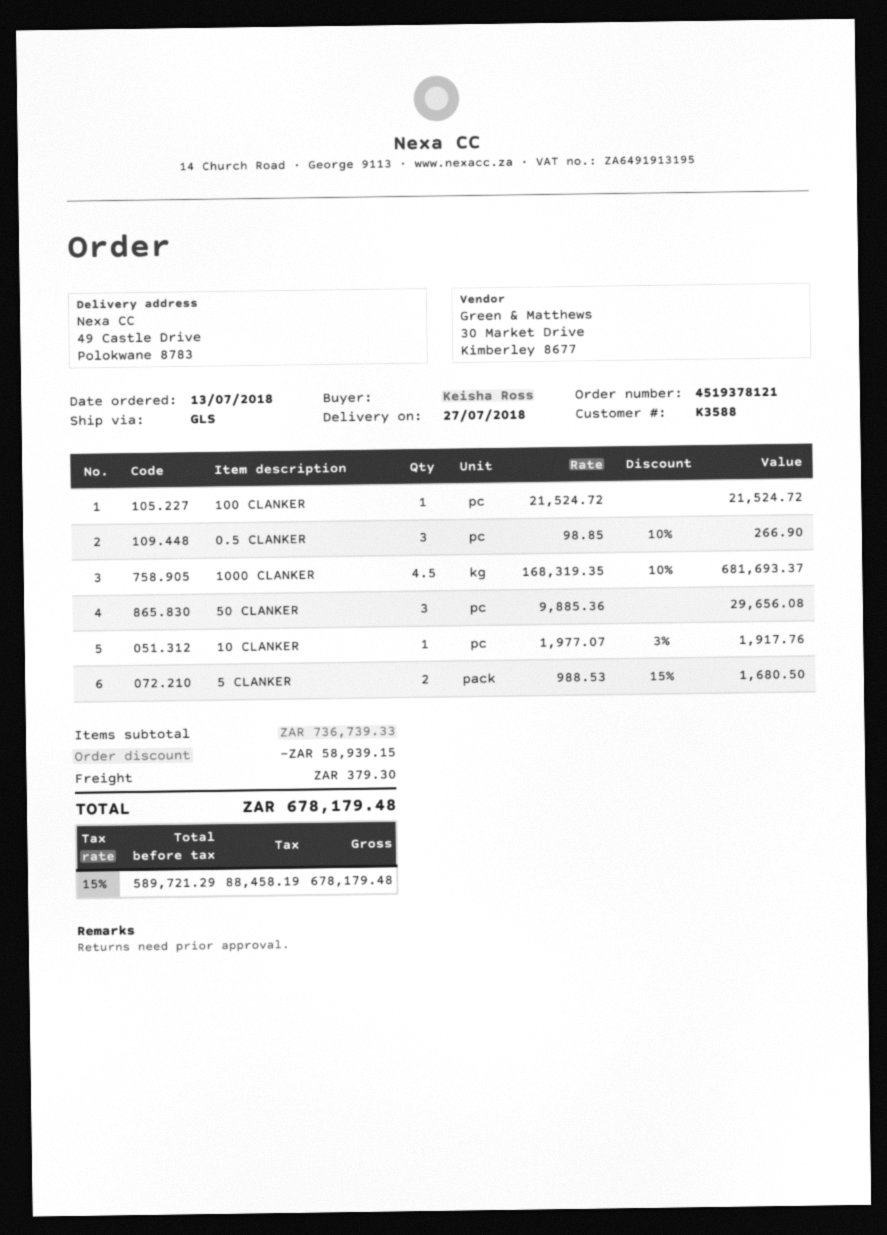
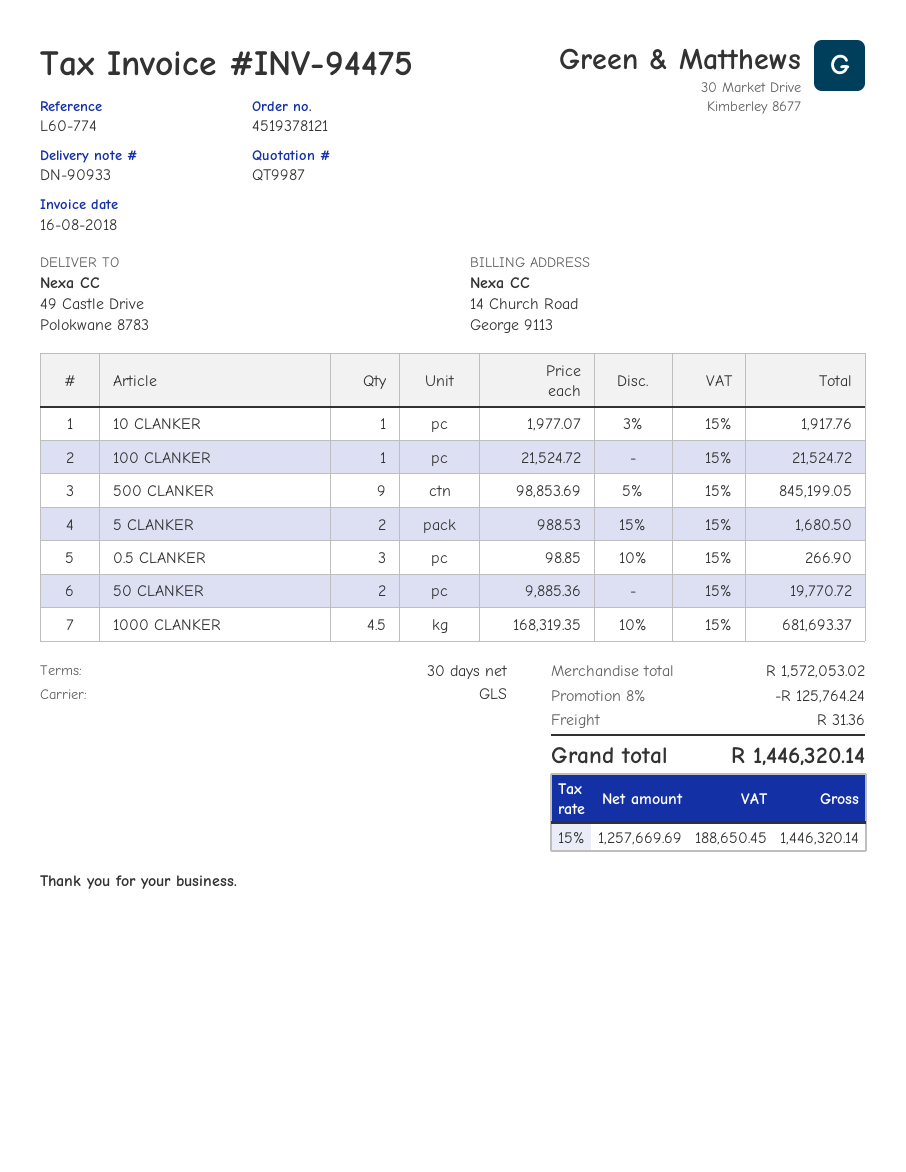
50 CLANKER: 3 x 9885.36 = 29656.08 -> 2 x 9885.36 = 19770.72
500 CLANKER: none -> 9 x 98853.69 - 5% = 845199.05
subtotal: 736739.33 -> 1572053.02
discount: 58939.15 -> 125764.24
shipping: 379.30 -> 31.36
net: 589721.29 -> 1257669.69
tax: 15% = 88458.19 -> 15% = 188650.45
total: 678179.48 -> 1446320.14

